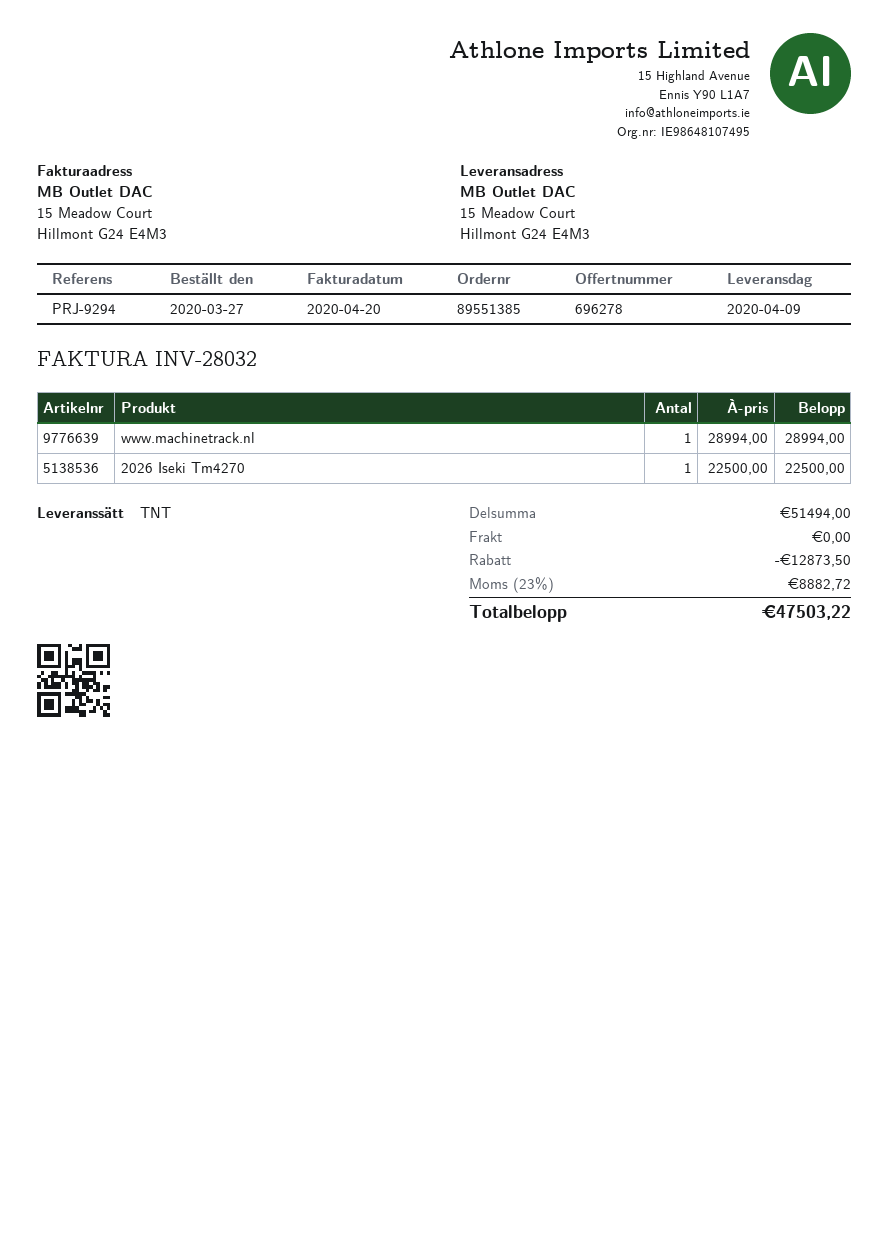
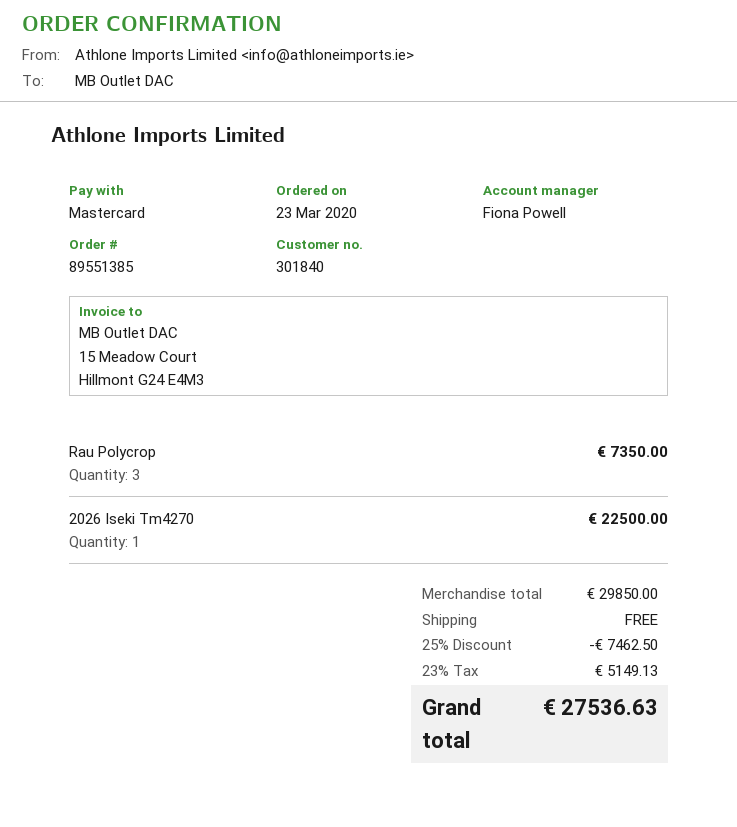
order date: 2020-03-27 -> 2020-03-23
www.machinetrack.nl: 1 for 28994.00 -> none
Rau Polycrop: none -> 3 for 7350.00
subtotal: 51494.00 -> 29850.00
discount: 12873.50 -> 7462.50
tax: 23% = 8882.72 -> 23% = 5149.13
total: 47503.22 -> 27536.63

